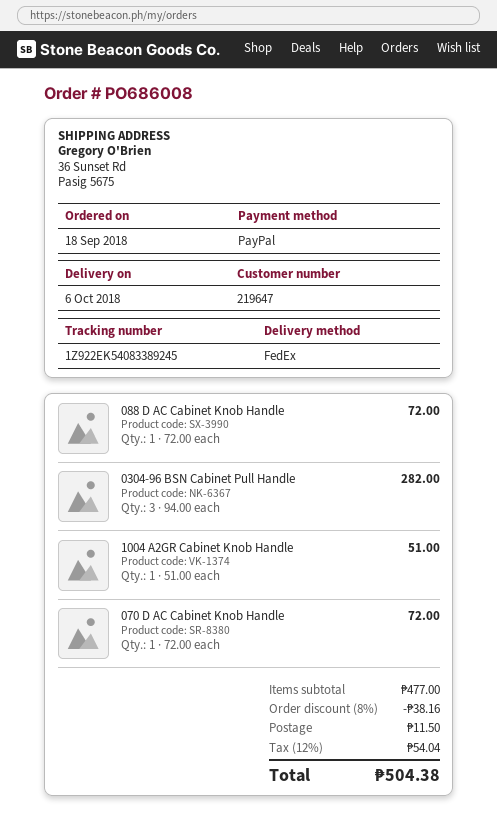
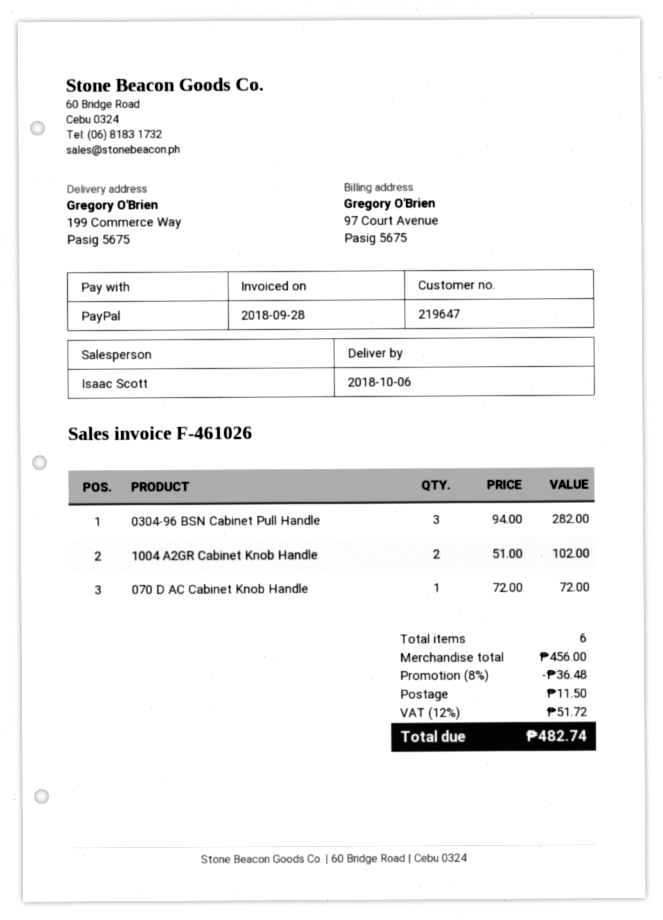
ship to: 36 Sunset Rd, Pasig 5675 -> 199 Commerce Way, Pasig 5675
088 D AC Cabinet Knob Handle: 1 x 72.00 = 72.00 -> none
1004 A2GR Cabinet Knob Handle: 1 x 51.00 = 51.00 -> 2 x 51.00 = 102.00
subtotal: 477.00 -> 456.00
discount: 8% = 38.16 -> 8% = 36.48
tax: 12% = 54.04 -> 12% = 51.72
total: 504.38 -> 482.74

